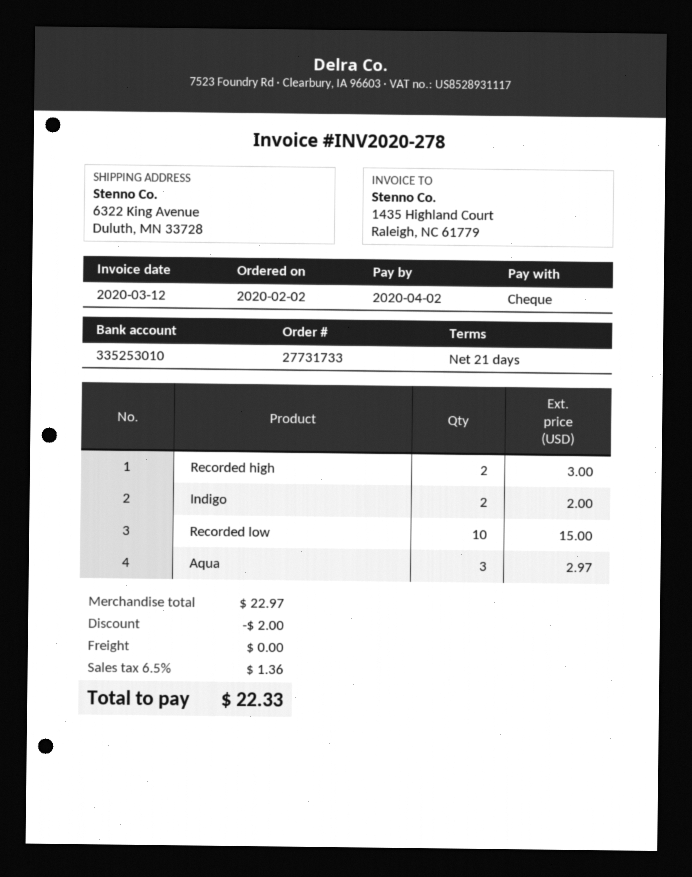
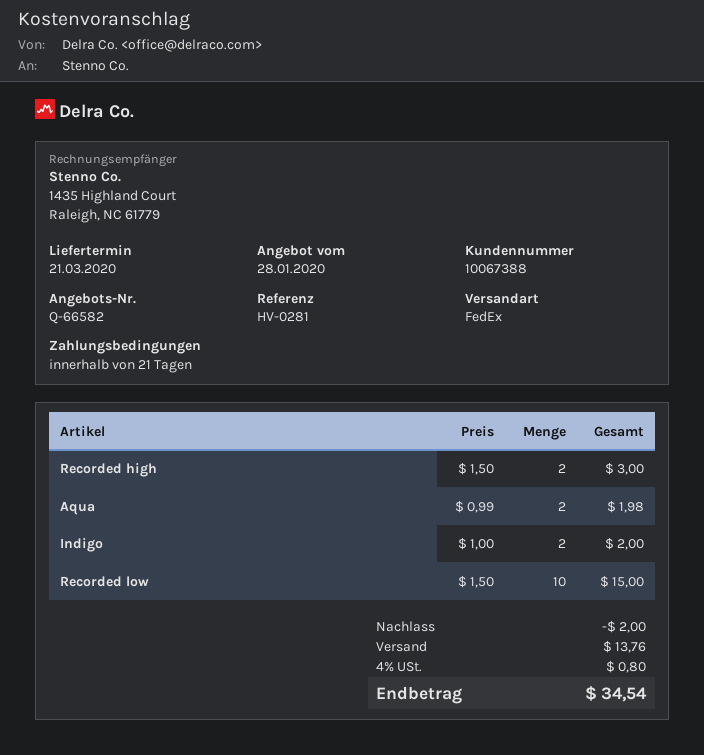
Aqua: 3 for 2.97 -> 2 for 1.98
shipping: 0.00 -> 13.76
tax: 6.5% = 1.36 -> 4% = 0.80
total: 22.33 -> 34.54

